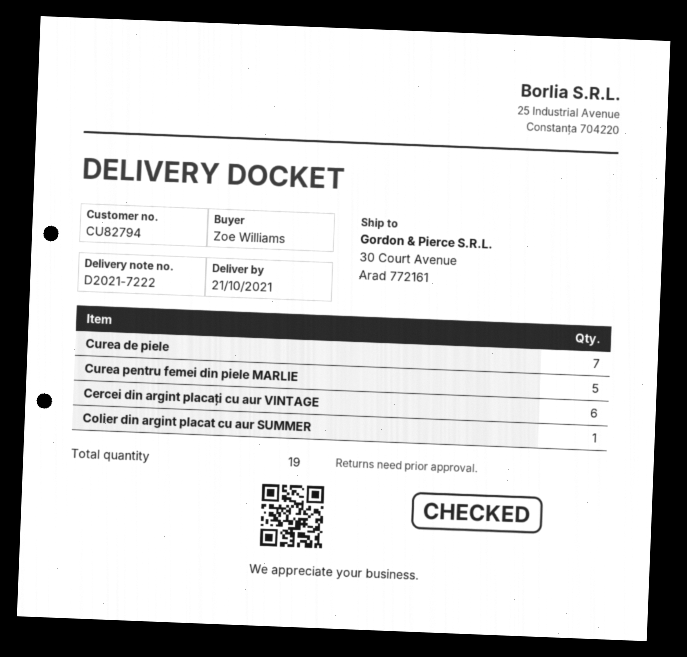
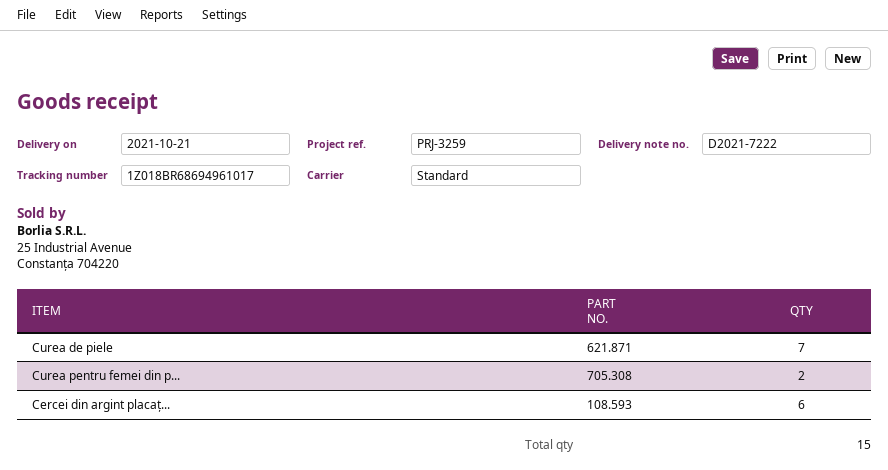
Curea pentru femei din piele MARLIE: 5 -> 2
Colier din argint placat cu aur SUMMER: 1 -> none
total quantity: 19 -> 15

